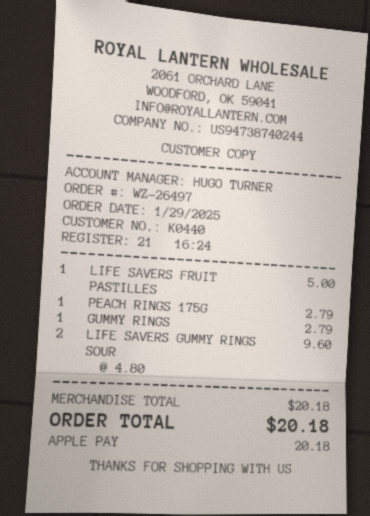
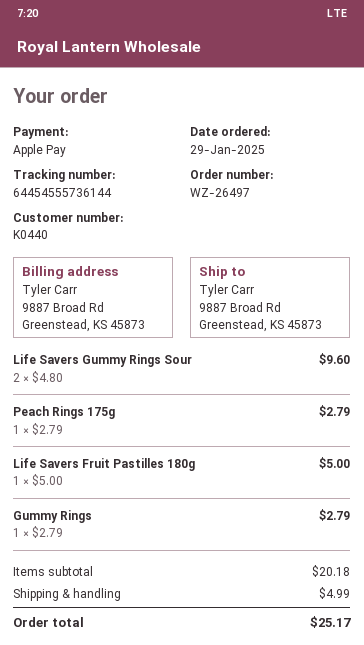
shipping: none -> 4.99
total: 20.18 -> 25.17

